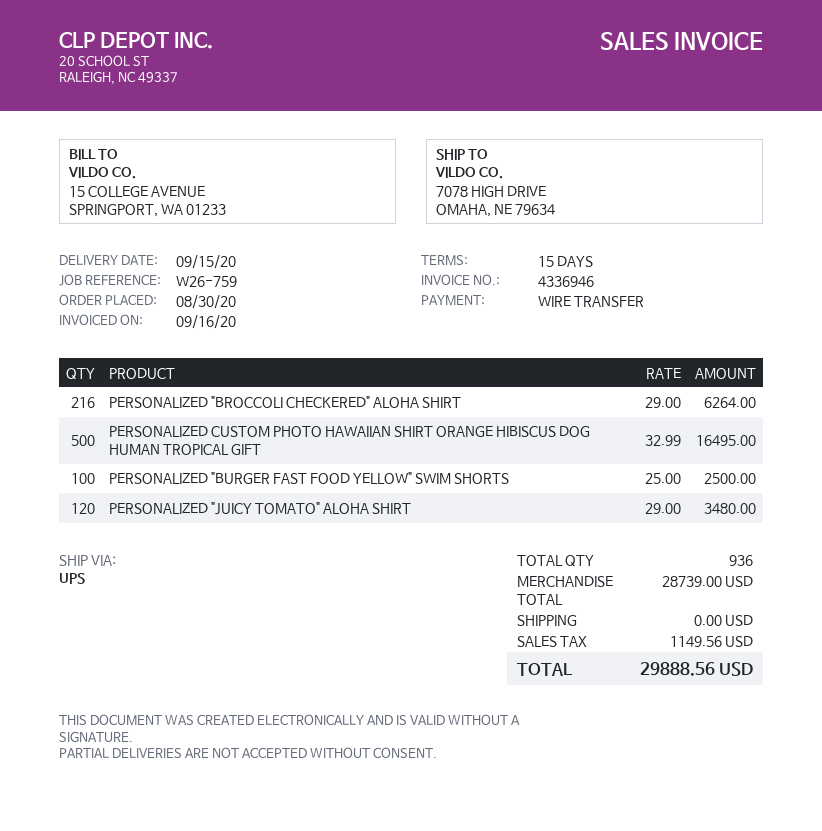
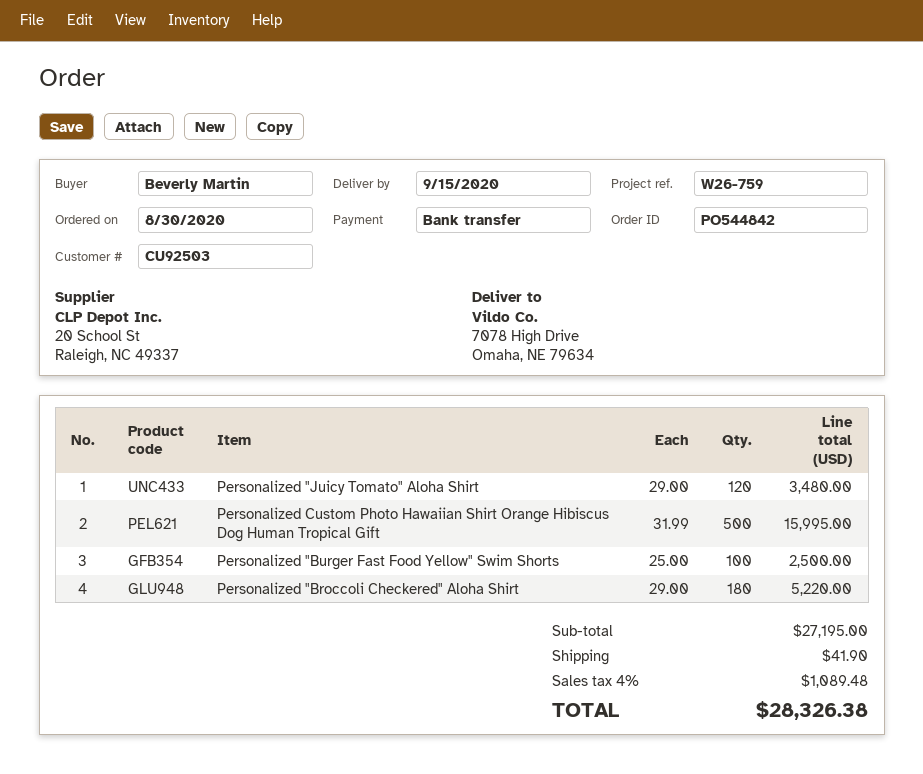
PERSONALIZED "BROCCOLI CHECKERED" ALOHA SHIRT: 216 x 29.00 = 6264.00 -> 180 x 29.00 = 5220.00
PERSONALIZED CUSTOM PHOTO HAWAIIAN SHIRT ORANGE HIBISCUS DOG HUMAN TROPICAL GIFT: 500 x 32.99 = 16495.00 -> 500 x 31.99 = 15995.00
subtotal: 28739.00 -> 27195.00
shipping: 0.00 -> 41.90
tax: 1149.56 -> 1089.48
total: 29888.56 -> 28326.38

